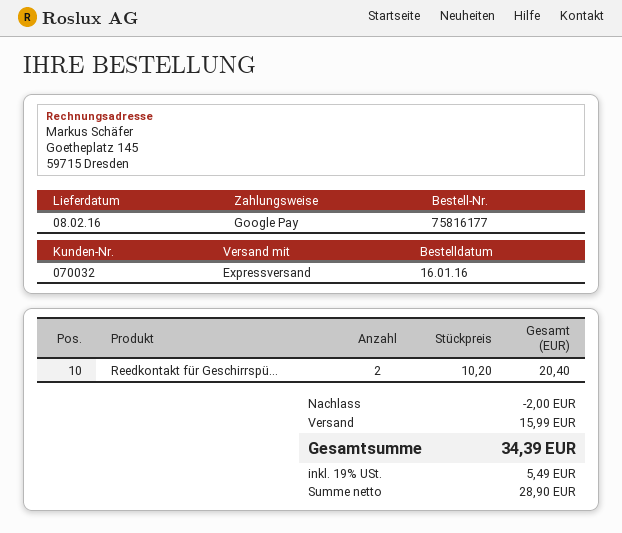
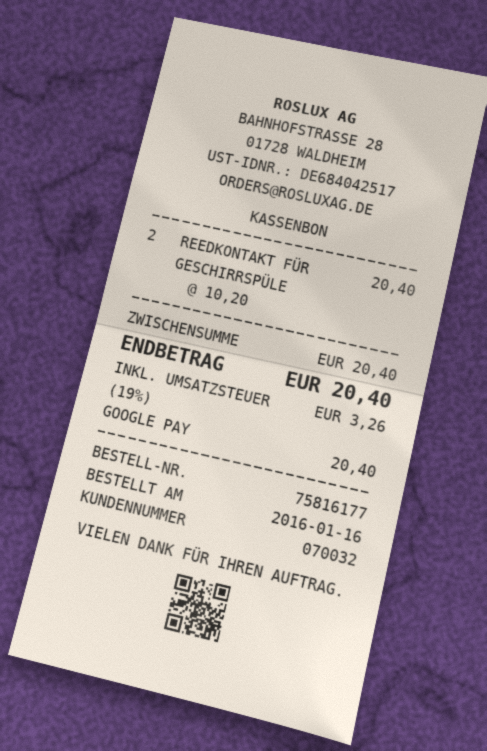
discount: 2.00 -> none
shipping: 15.99 -> none
tax: 19% = 5.49 -> 19% = 3.26
total: 34.39 -> 20.40

